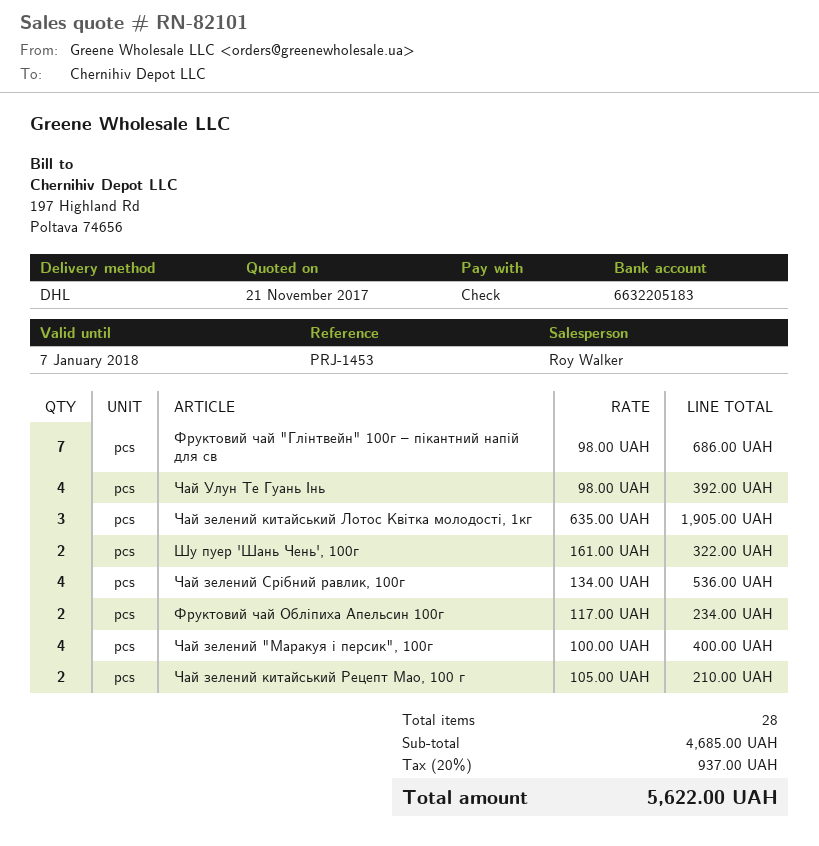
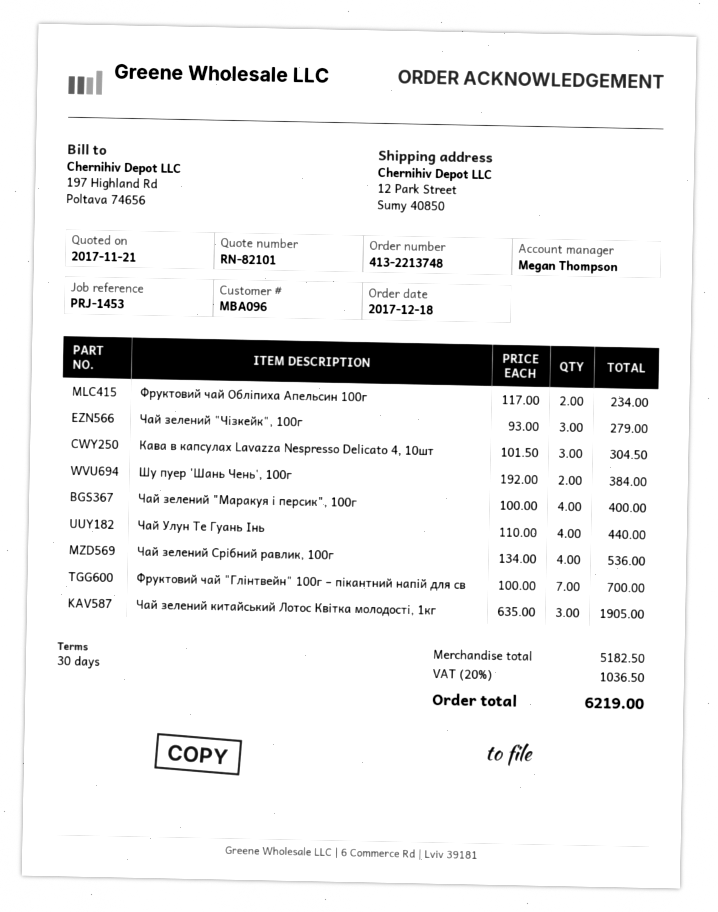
sales rep: Roy Walker -> Megan Thompson
Фруктовий чай "Глінтвейн" 100г – пікантний напій для св: 7 x 98.00 = 686.00 -> 7 x 100.00 = 700.00
Чай Улун Те Гуань Інь: 4 x 98.00 = 392.00 -> 4 x 110.00 = 440.00
Шу пуер 'Шань Чень', 100г: 2 x 161.00 = 322.00 -> 2 x 192.00 = 384.00
Чай зелений китайський Рецепт Мао, 100 г: 2 x 105.00 = 210.00 -> none
Чай зелений "Чізкейк", 100г: none -> 3 x 93.00 = 279.00
Кава в капсулах Lavazza Nespresso Delicato 4, 10шт: none -> 3 x 101.50 = 304.50
subtotal: 4685.00 -> 5182.50
tax: 20% = 937.00 -> 20% = 1036.50
total: 5622.00 -> 6219.00

